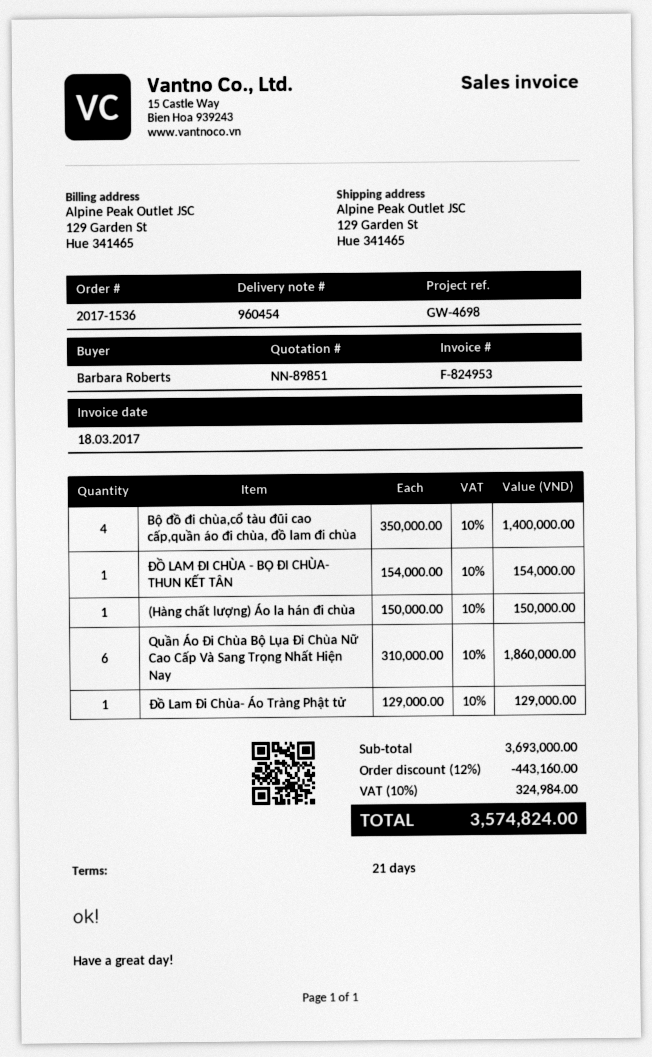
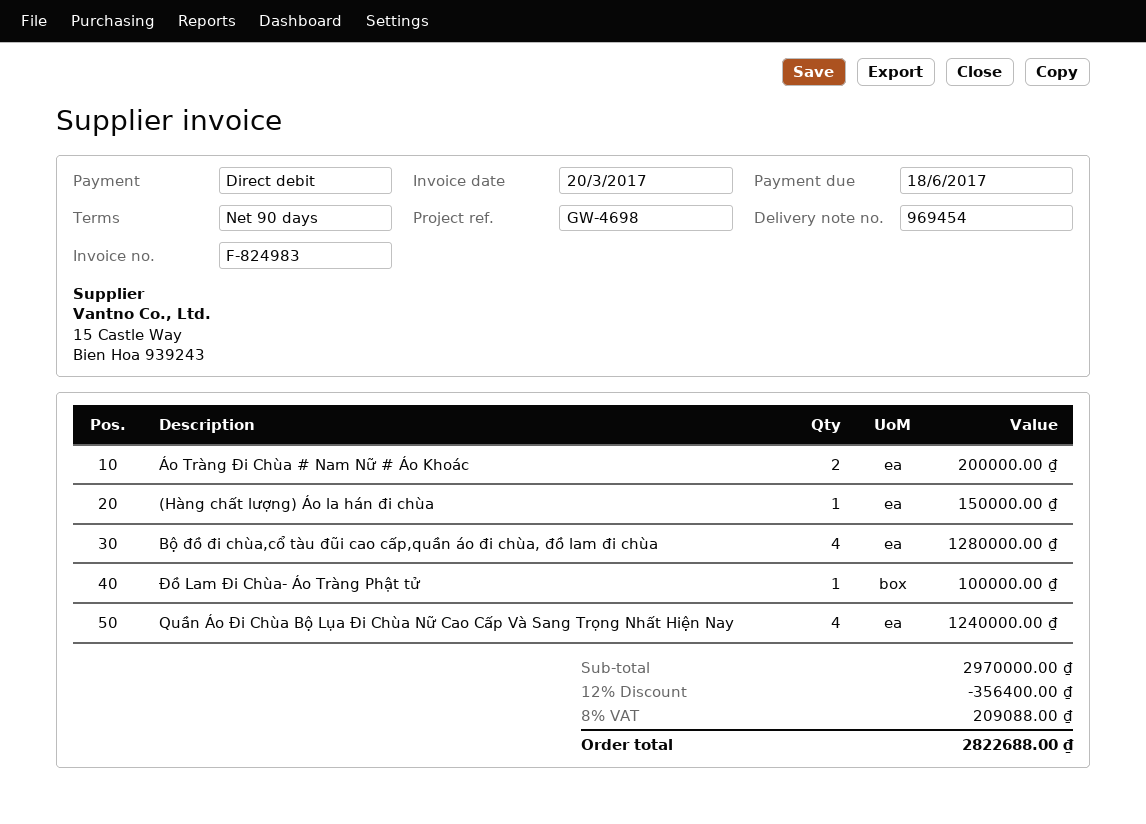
delivery note number: 960454 -> 969454
invoice number: F-824953 -> F-824983
invoice date: 2017-03-18 -> 2017-03-20
payment terms: 21 days -> 90 days
Bộ đồ đi chùa,cổ tàu đũi cao cấp,quần áo đi chùa, đồ lam đi chùa: 4 for 1400000.00 -> 4 for 1280000.00
ĐỒ LAM ĐI CHÙA - BỘ ĐI CHÙA- THUN KẾT TÂN: 1 for 154000.00 -> none
Quần Áo Đi Chùa Bộ Lụa Đi Chùa Nữ Cao Cấp Và Sang Trọng Nhất Hiện Nay: 6 for 1860000.00 -> 4 for 1240000.00
Đồ Lam Đi Chùa- Áo Tràng Phật tử: 1 for 129000.00 -> 1 for 100000.00
Áo Tràng Đi Chùa # Nam Nữ # Áo Khoác: none -> 2 for 200000.00
subtotal: 3693000.00 -> 2970000.00
discount: 12% = 443160.00 -> 12% = 356400.00
tax: 10% = 324984.00 -> 8% = 209088.00
total: 3574824.00 -> 2822688.00

